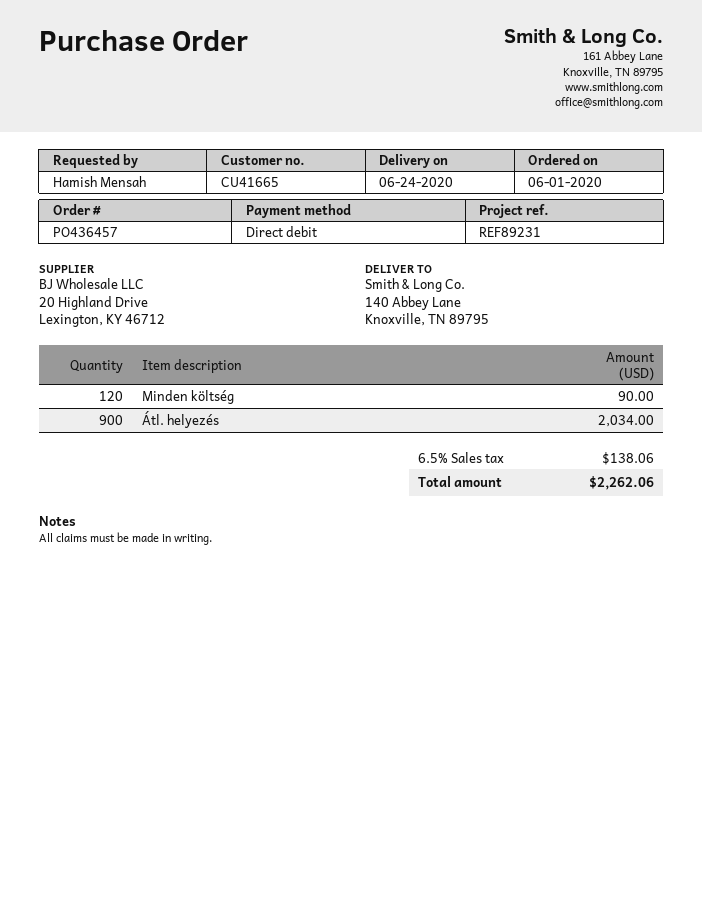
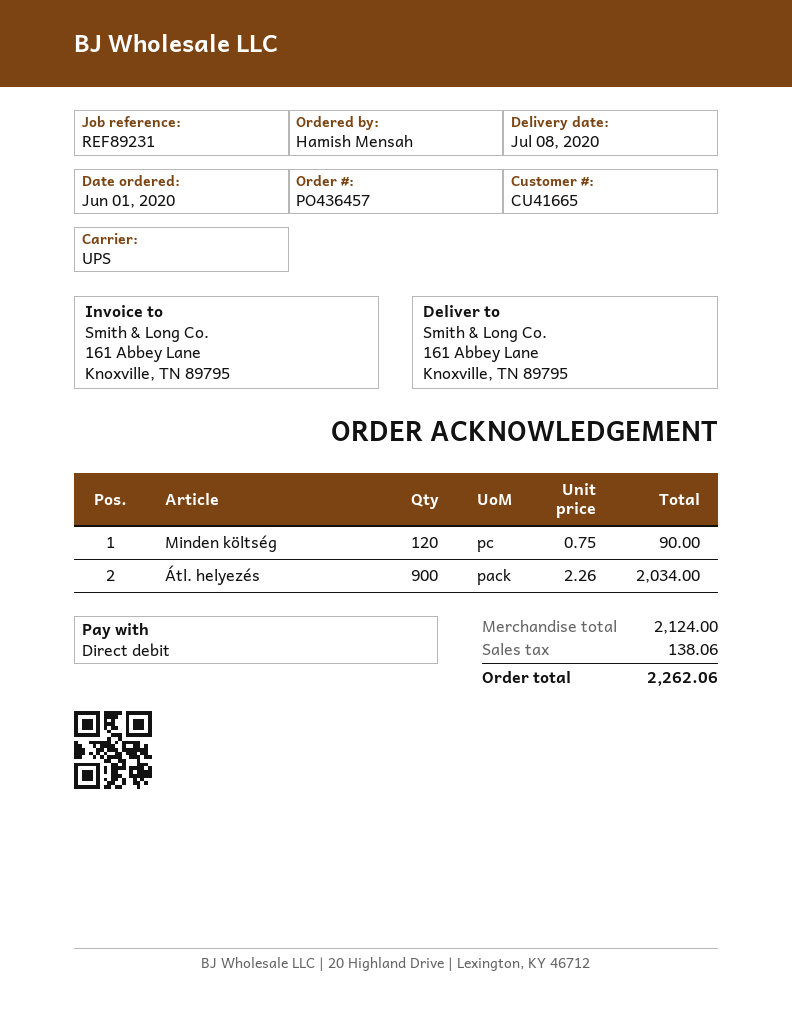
delivery date: 2020-06-24 -> 2020-07-08
ship to: 140 Abbey Lane, Knoxville, TN 89795 -> 161 Abbey Lane, Knoxville, TN 89795

